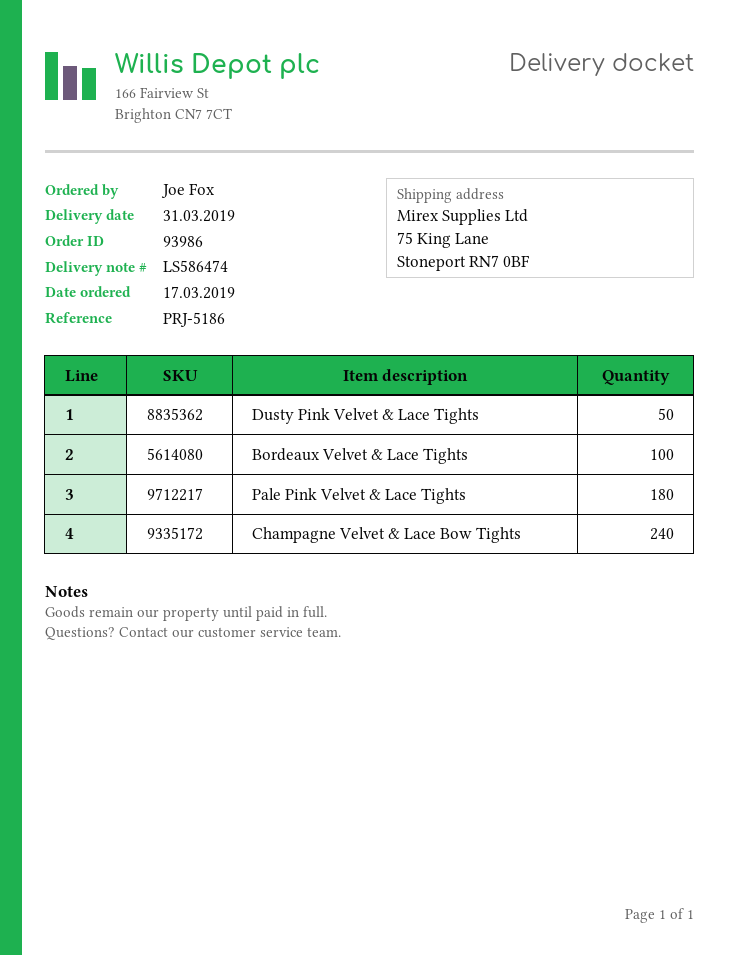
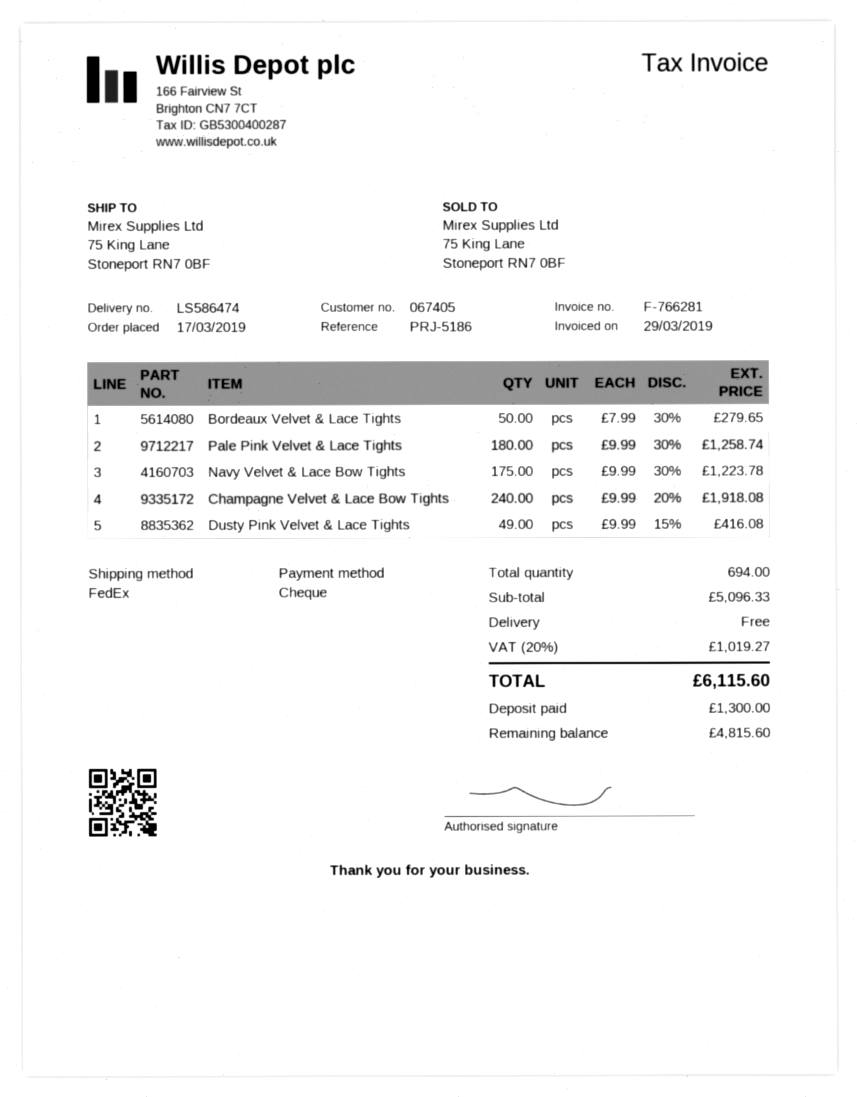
Dusty Pink Velvet & Lace Tights: 50 -> 49
Bordeaux Velvet & Lace Tights: 100 -> 50
Navy Velvet & Lace Bow Tights: none -> 175

